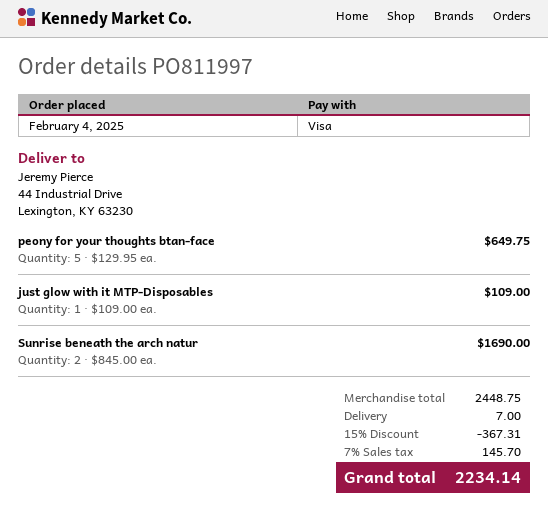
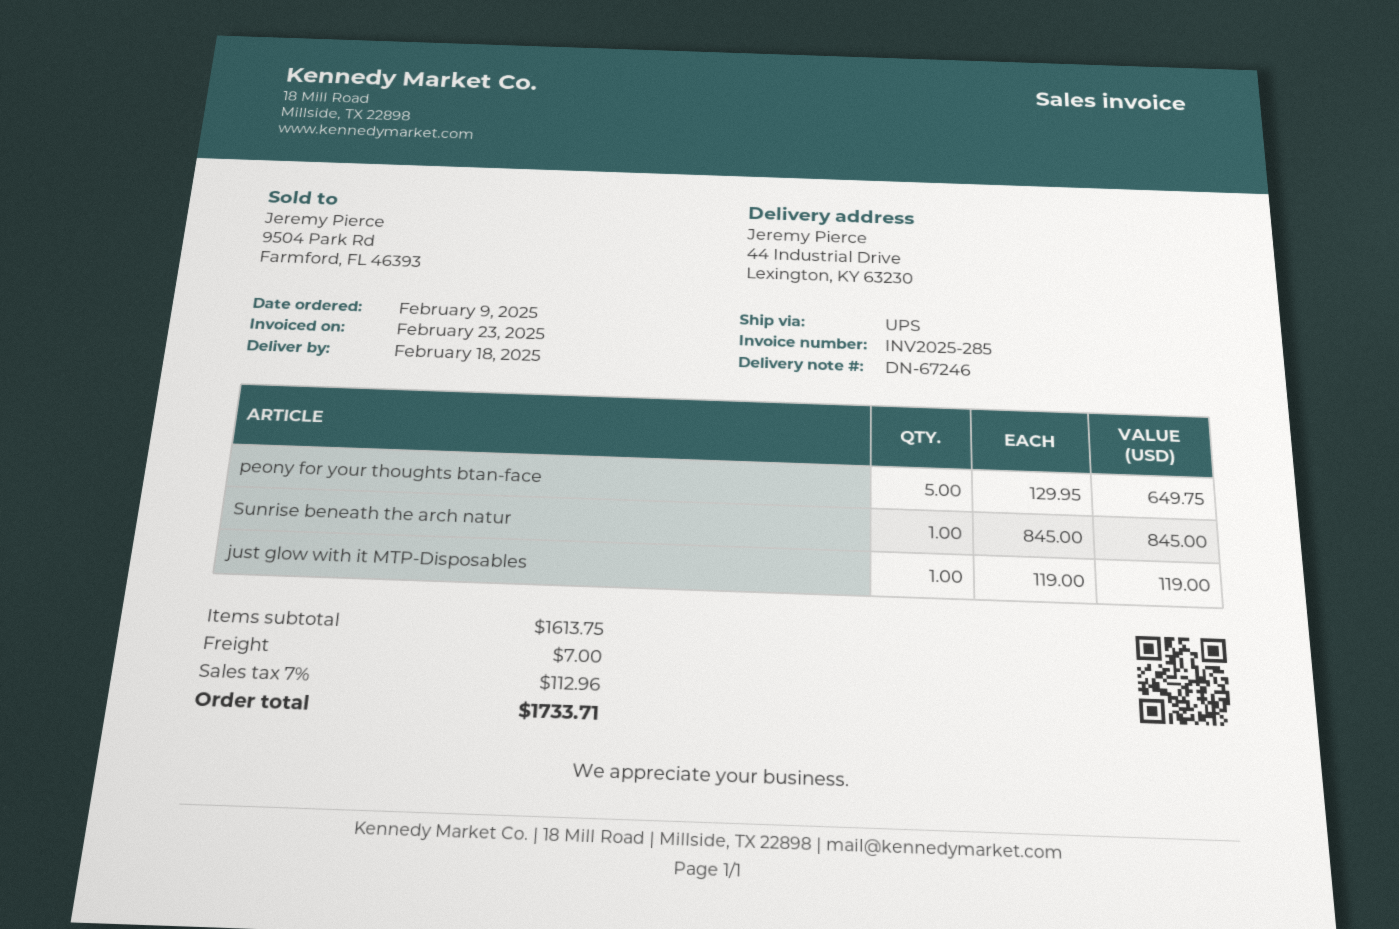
order date: 2025-02-04 -> 2025-02-09
just glow with it MTP-Disposables: 1 x 109.00 = 109.00 -> 1 x 119.00 = 119.00
Sunrise beneath the arch natur: 2 x 845.00 = 1690.00 -> 1 x 845.00 = 845.00
subtotal: 2448.75 -> 1613.75
discount: 15% = 367.31 -> none
tax: 7% = 145.70 -> 7% = 112.96
total: 2234.14 -> 1733.71

